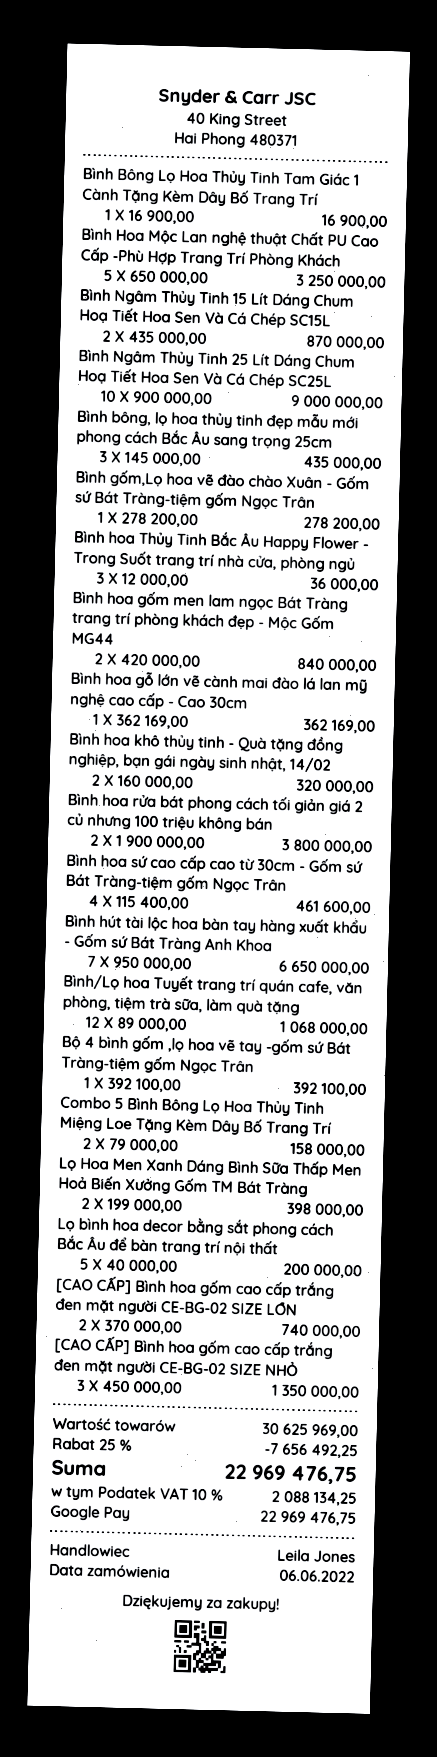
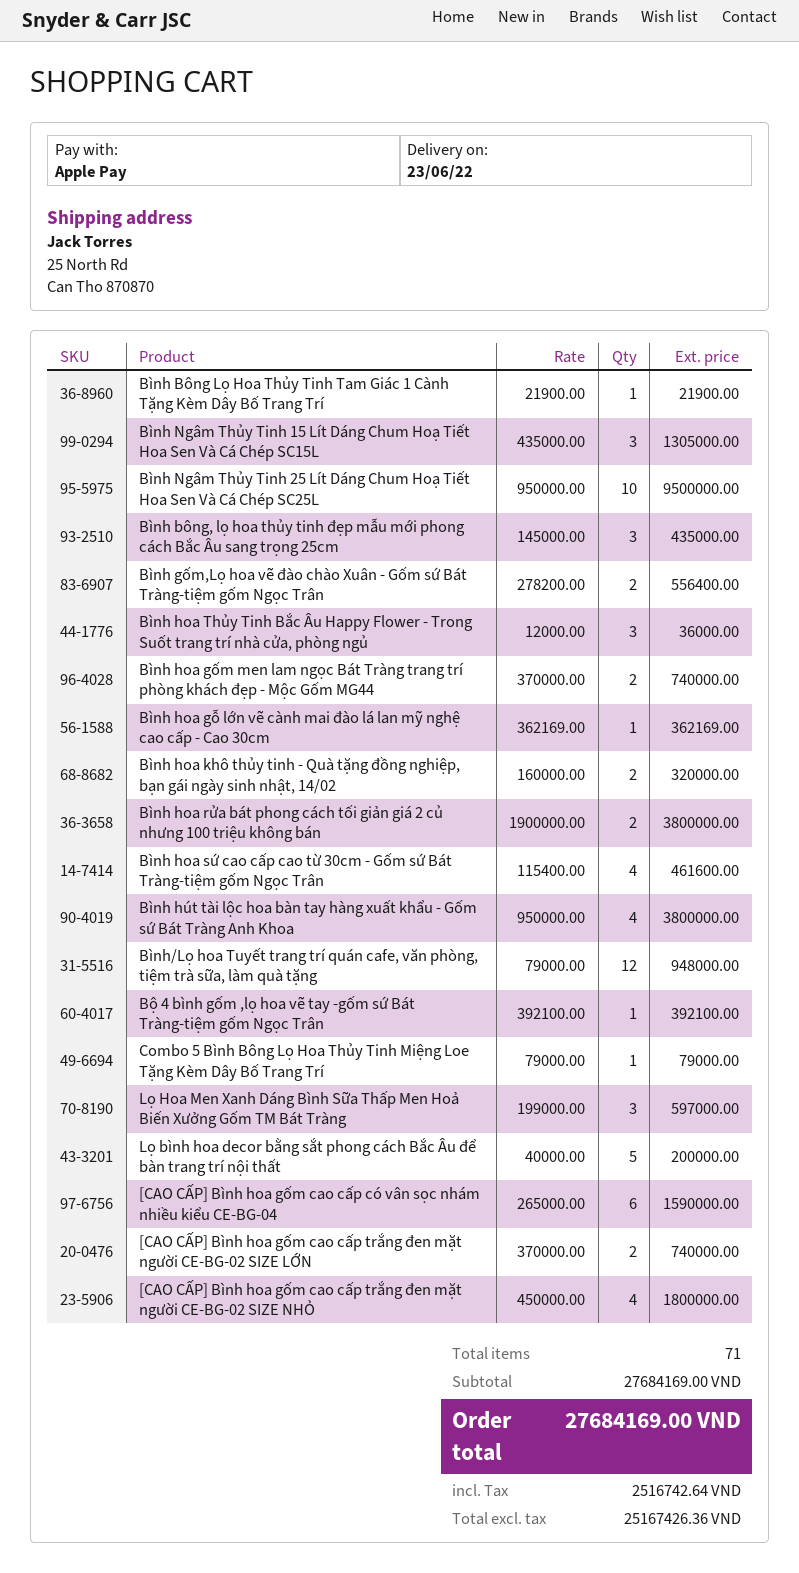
payment method: Google Pay -> Apple Pay
Bình Bông Lọ Hoa Thủy Tinh Tam Giác 1 Cành Tặng Kèm Dây Bố Trang Trí: 1 x 16900.00 = 16900.00 -> 1 x 21900.00 = 21900.00
Bình Hoa Mộc Lan nghệ thuật Chất PU Cao Cấp -Phù Hợp Trang Trí Phòng Khách: 5 x 650000.00 = 3250000.00 -> none
Bình Ngâm Thủy Tinh 15 Lít Dáng Chum Hoạ Tiết Hoa Sen Và Cá Chép SC15L: 2 x 435000.00 = 870000.00 -> 3 x 435000.00 = 1305000.00
Bình Ngâm Thủy Tinh 25 Lít Dáng Chum Hoạ Tiết Hoa Sen Và Cá Chép SC25L: 10 x 900000.00 = 9000000.00 -> 10 x 950000.00 = 9500000.00
Bình gốm,Lọ hoa vẽ đào chào Xuân - Gốm sứ Bát Tràng-tiệm gốm Ngọc Trân: 1 x 278200.00 = 278200.00 -> 2 x 278200.00 = 556400.00
Bình hoa gốm men lam ngọc Bát Tràng trang trí phòng khách đẹp - Mộc Gốm MG44: 2 x 420000.00 = 840000.00 -> 2 x 370000.00 = 740000.00
Bình hút tài lộc hoa bàn tay hàng xuất khẩu - Gốm sứ Bát Tràng Anh Khoa: 7 x 950000.00 = 6650000.00 -> 4 x 950000.00 = 3800000.00
Bình/Lọ hoa Tuyết trang trí quán cafe, văn phòng, tiệm trà sữa, làm quà tặng: 12 x 89000.00 = 1068000.00 -> 12 x 79000.00 = 948000.00
Combo 5 Bình Bông Lọ Hoa Thủy Tinh Miệng Loe Tặng Kèm Dây Bố Trang Trí: 2 x 79000.00 = 158000.00 -> 1 x 79000.00 = 79000.00
Lọ Hoa Men Xanh Dáng Bình Sữa Thấp Men Hoả Biến Xưởng Gốm TM Bát Tràng: 2 x 199000.00 = 398000.00 -> 3 x 199000.00 = 597000.00
[CAO CẤP] Bình hoa gốm cao cấp trắng đen mặt người CE-BG-02 SIZE NHỎ: 3 x 450000.00 = 1350000.00 -> 4 x 450000.00 = 1800000.00
[CAO CẤP] Bình hoa gốm cao cấp có vân sọc nhám nhiều kiểu CE-BG-04: none -> 6 x 265000.00 = 1590000.00
subtotal: 30625969.00 -> 27684169.00
discount: 25% = 7656492.25 -> none
tax: 2088134.25 -> 2516742.64
total: 22969476.75 -> 27684169.00

